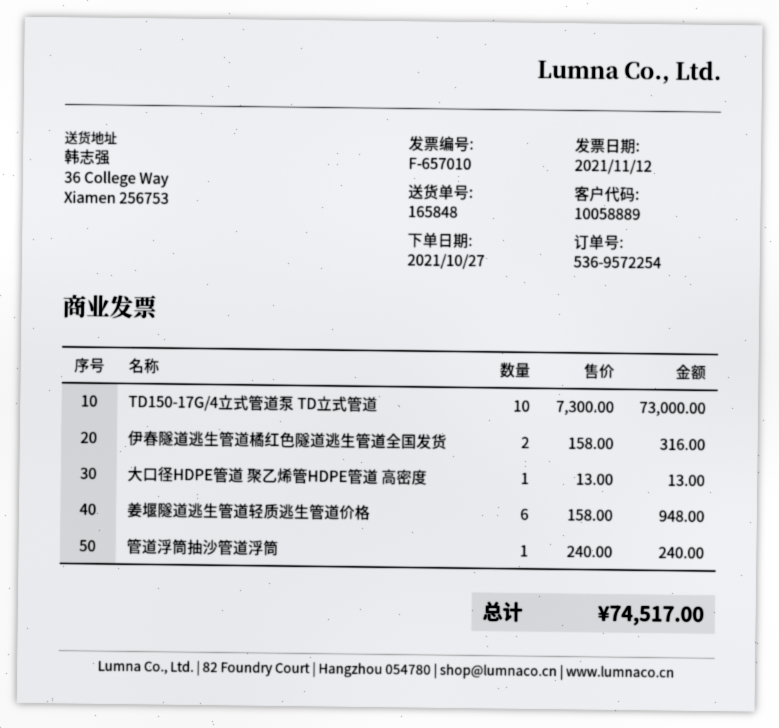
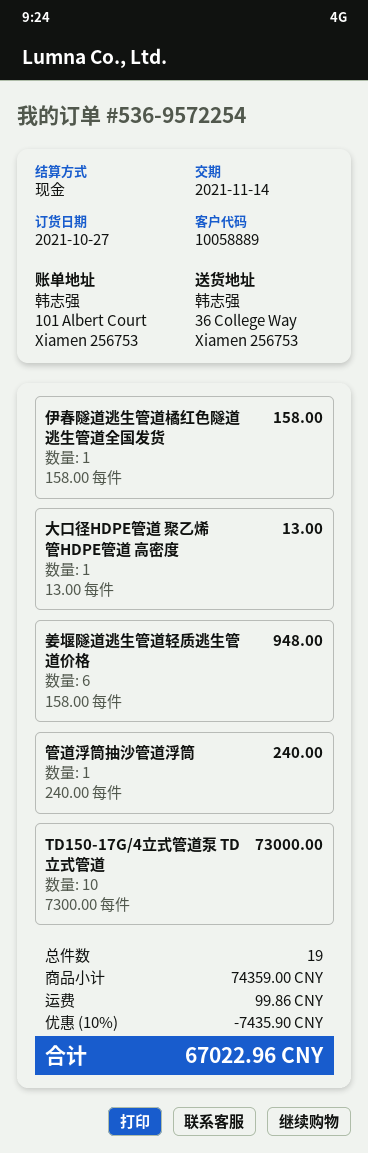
伊春隧道逃生管道橘红色隧道逃生管道全国发货: 2 x 158.00 = 316.00 -> 1 x 158.00 = 158.00
discount: none -> 10% = 7435.90
shipping: none -> 99.86
total: 74517.00 -> 67022.96

